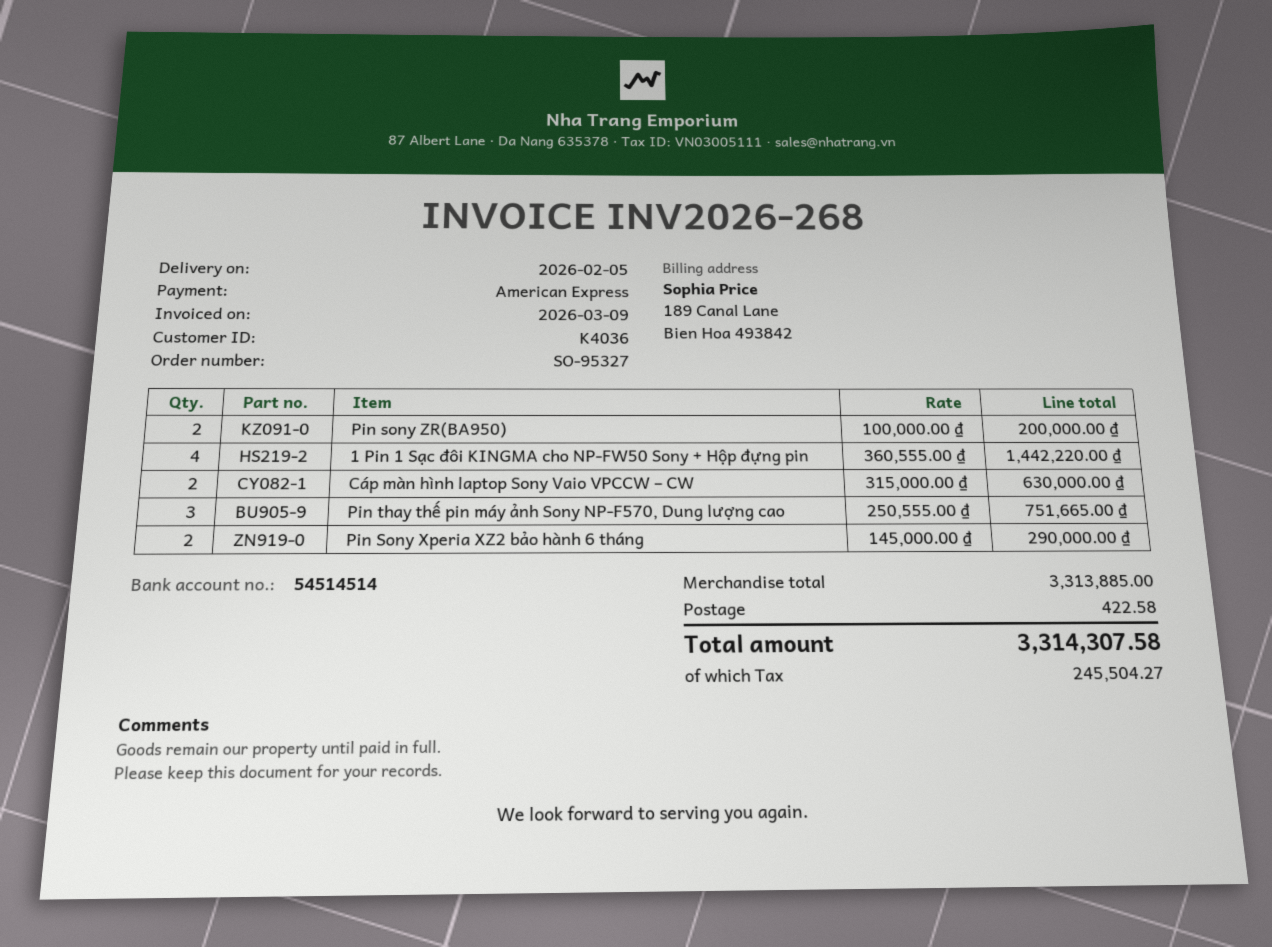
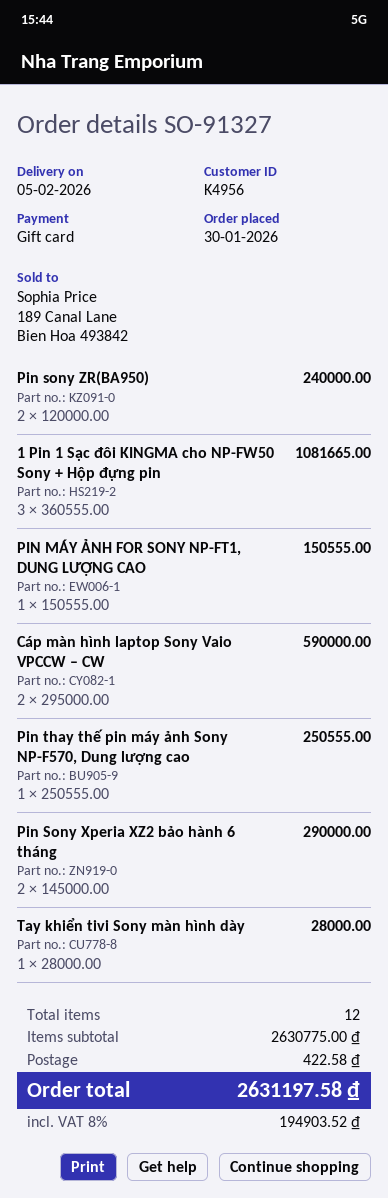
order number: SO-95327 -> SO-91327
customer number: K4036 -> K4956
payment method: American Express -> gift card
Pin sony ZR(BA950): 2 x 100000.00 = 200000.00 -> 2 x 120000.00 = 240000.00
1 Pin 1 Sạc đôi KINGMA cho NP-FW50 Sony + Hộp đựng pin: 4 x 360555.00 = 1442220.00 -> 3 x 360555.00 = 1081665.00
Cáp màn hình laptop Sony Vaio VPCCW – CW: 2 x 315000.00 = 630000.00 -> 2 x 295000.00 = 590000.00
Pin thay thế pin máy ảnh Sony NP-F570, Dung lượng cao: 3 x 250555.00 = 751665.00 -> 1 x 250555.00 = 250555.00
PIN MÁY ẢNH FOR SONY NP-FT1, DUNG LƯỢNG CAO: none -> 1 x 150555.00 = 150555.00
Tay khiển tivi Sony màn hình dày: none -> 1 x 28000.00 = 28000.00
subtotal: 3313885.00 -> 2630775.00
tax: 245504.27 -> 194903.52
total: 3314307.58 -> 2631197.58

